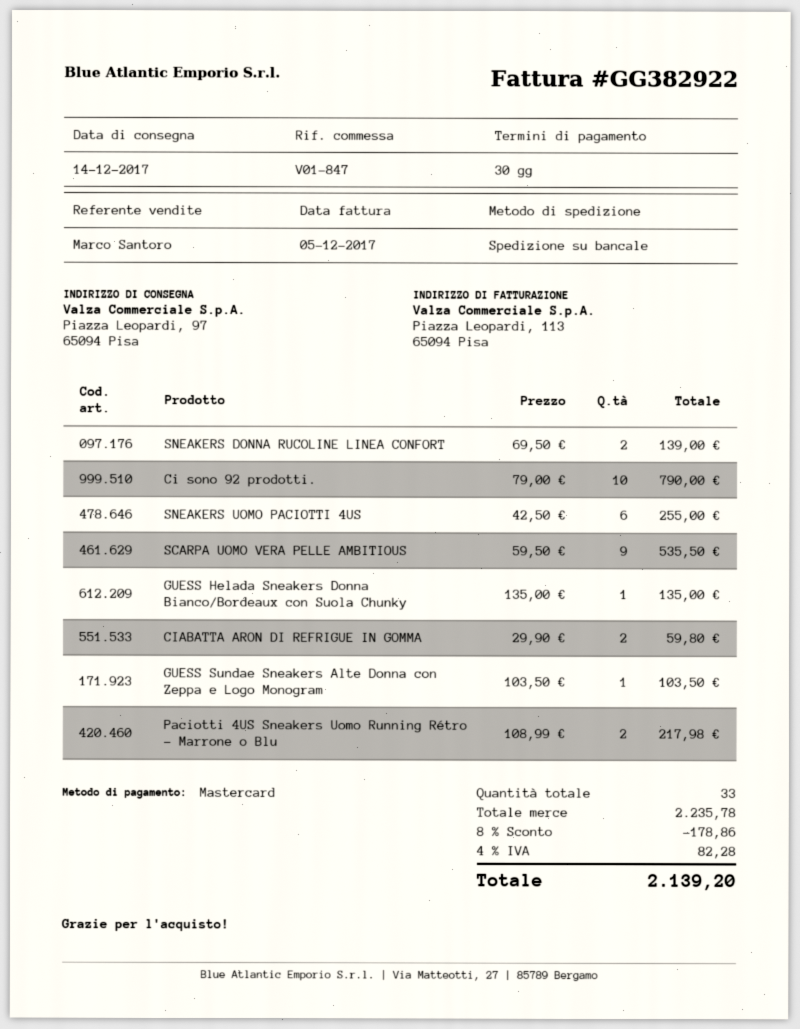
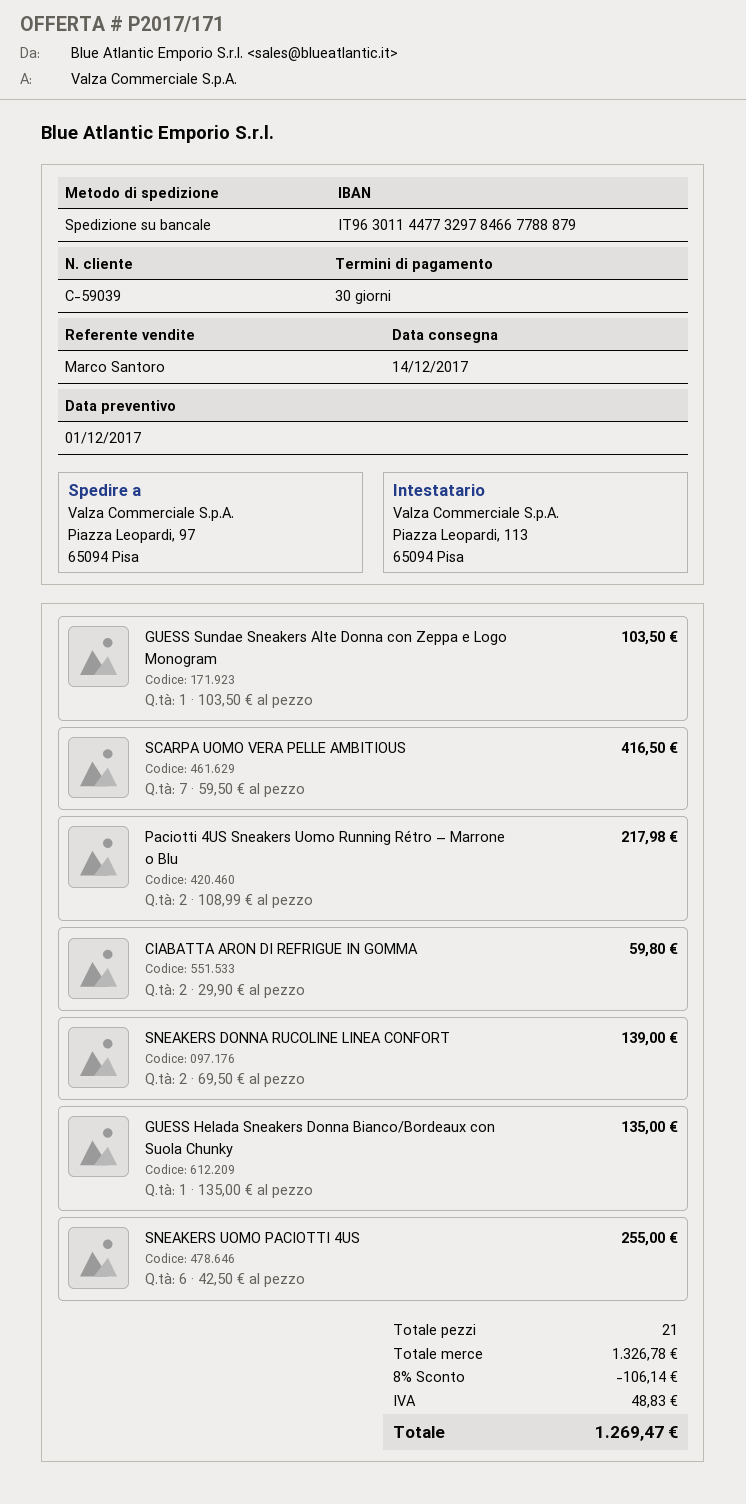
Ci sono 92 prodotti.: 10 x 79.00 = 790.00 -> none
SCARPA UOMO VERA PELLE AMBITIOUS: 9 x 59.50 = 535.50 -> 7 x 59.50 = 416.50
total quantity: 33 -> 21
subtotal: 2235.78 -> 1326.78
discount: 8% = 178.86 -> 8% = 106.14
tax: 82.28 -> 48.83
total: 2139.20 -> 1269.47

